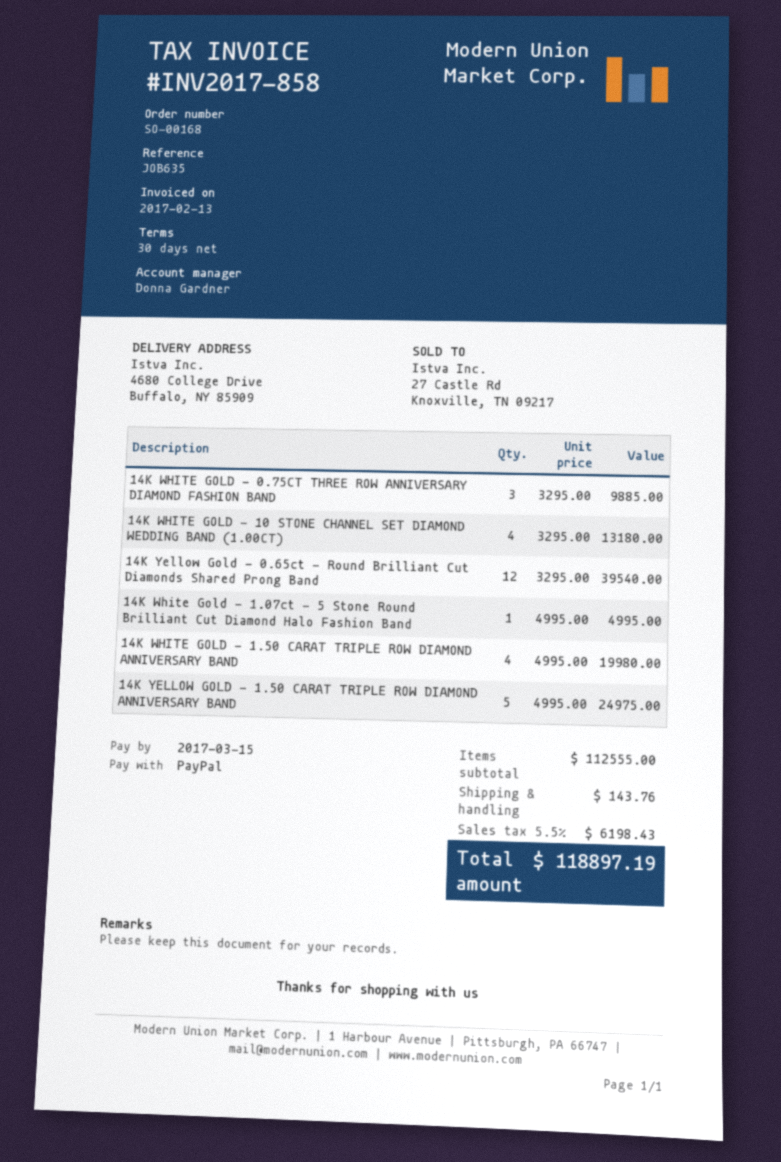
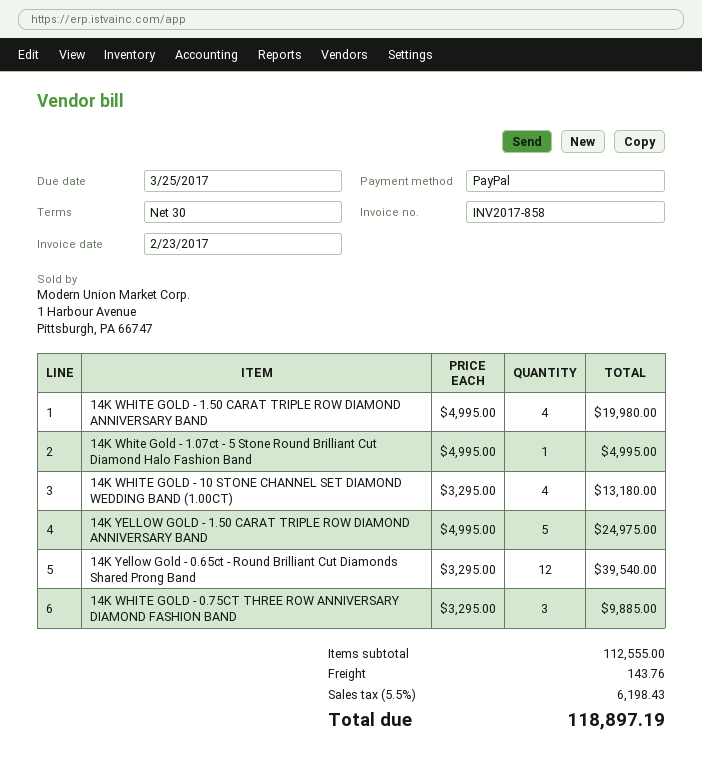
invoice date: 2017-02-13 -> 2017-02-23
due date: 2017-03-15 -> 2017-03-25

